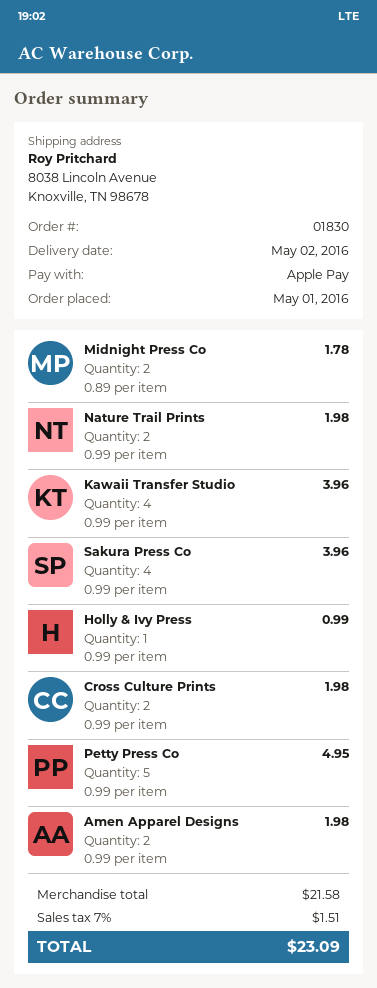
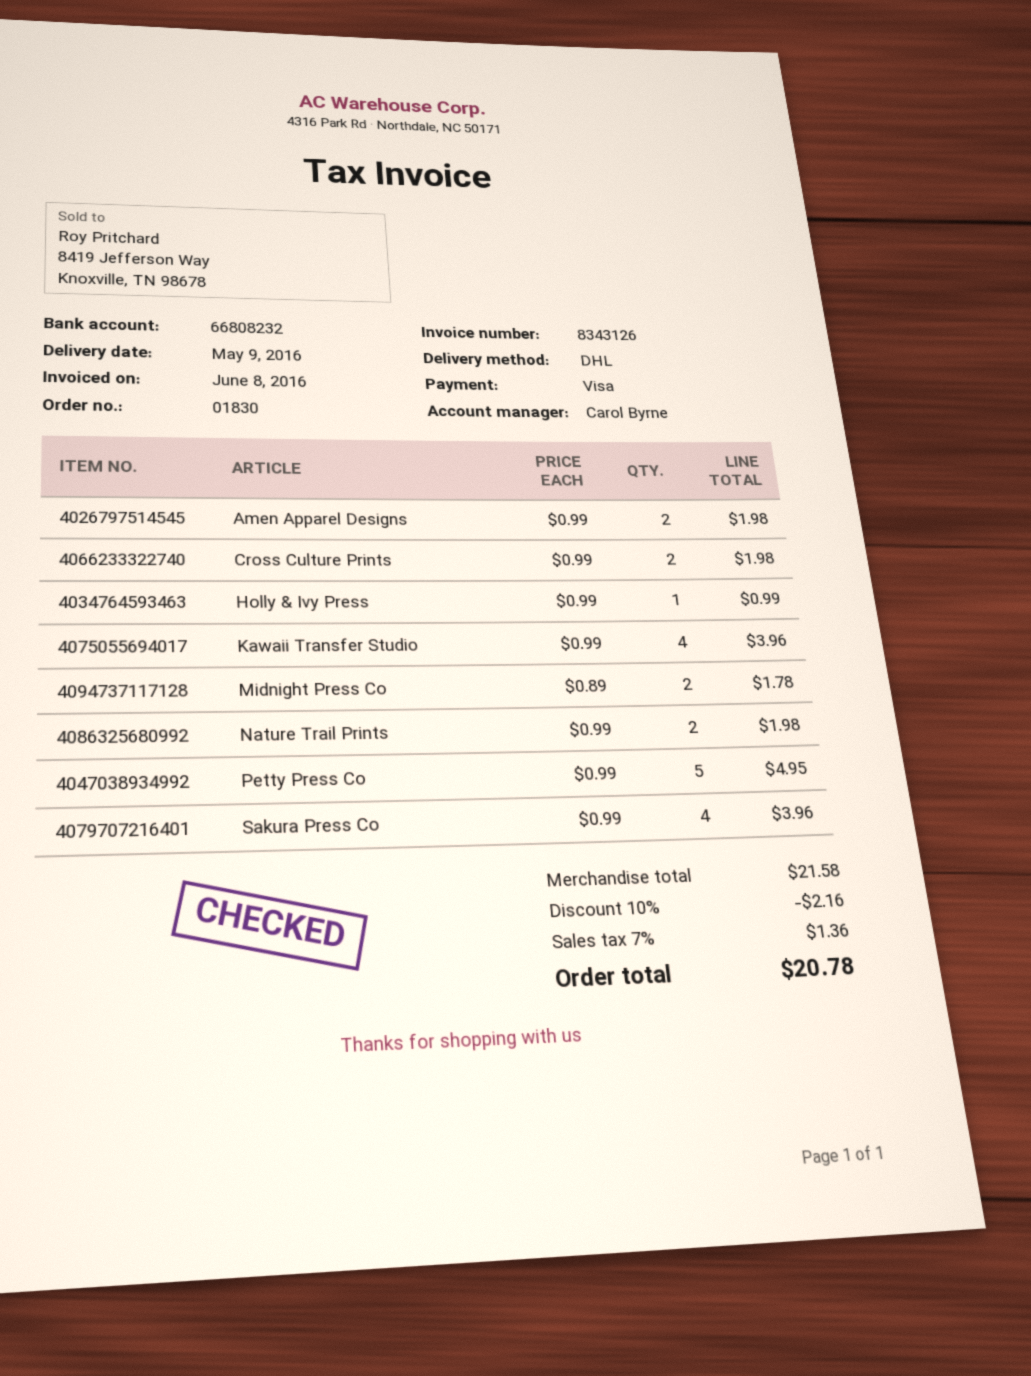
delivery date: 2016-05-02 -> 2016-05-09
payment method: Apple Pay -> Visa
discount: none -> 10% = 2.16
tax: 7% = 1.51 -> 7% = 1.36
total: 23.09 -> 20.78

